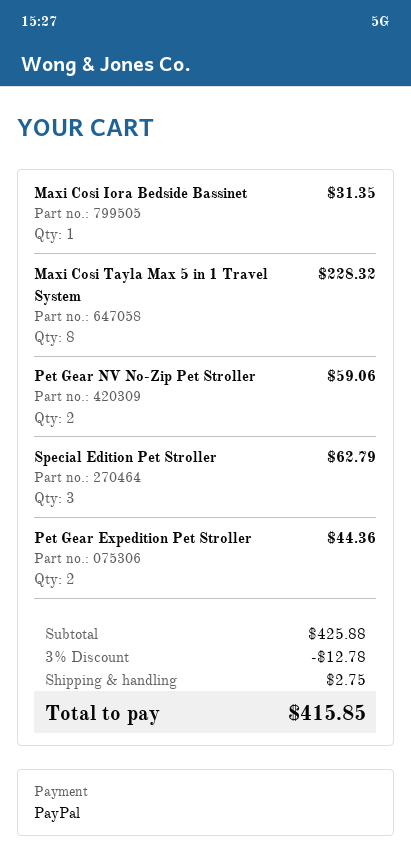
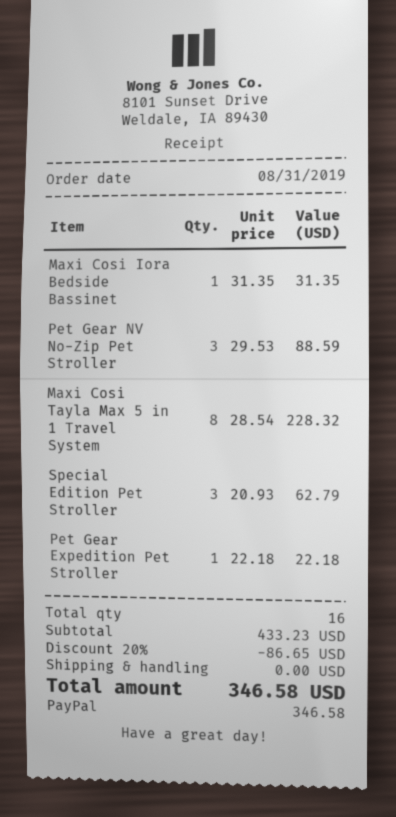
Pet Gear NV No-Zip Pet Stroller: 2 for 59.06 -> 3 for 88.59
Pet Gear Expedition Pet Stroller: 2 for 44.36 -> 1 for 22.18
subtotal: 425.88 -> 433.23
discount: 3% = 12.78 -> 20% = 86.65
shipping: 2.75 -> 0.00
total: 415.85 -> 346.58

